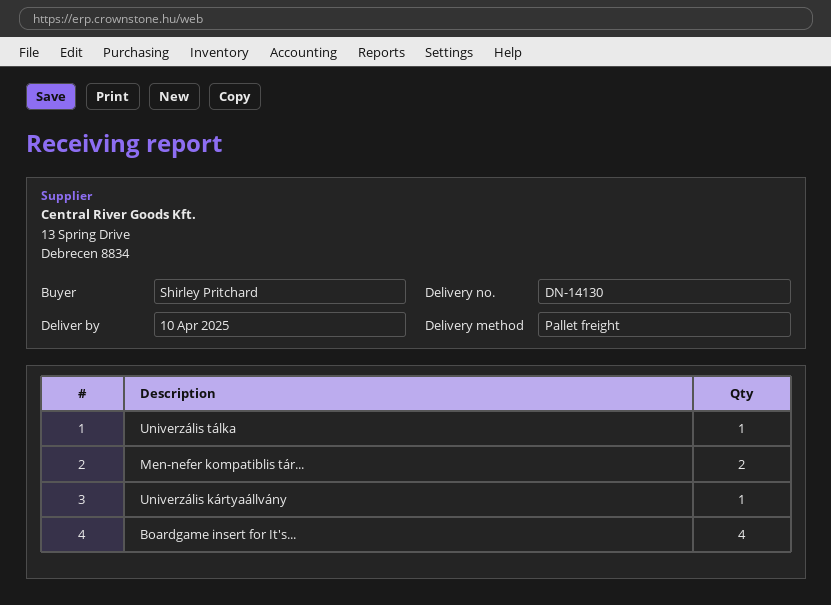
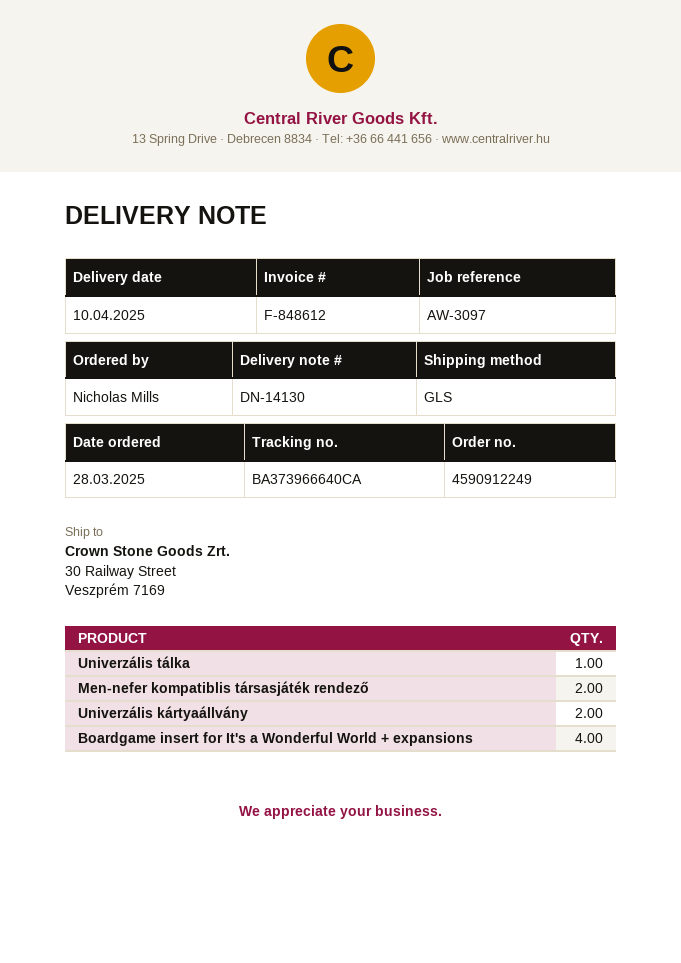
ordered by: Shirley Pritchard -> Nicholas Mills
shipping method: pallet freight -> GLS
Univerzális kártyaállvány: 1 -> 2

